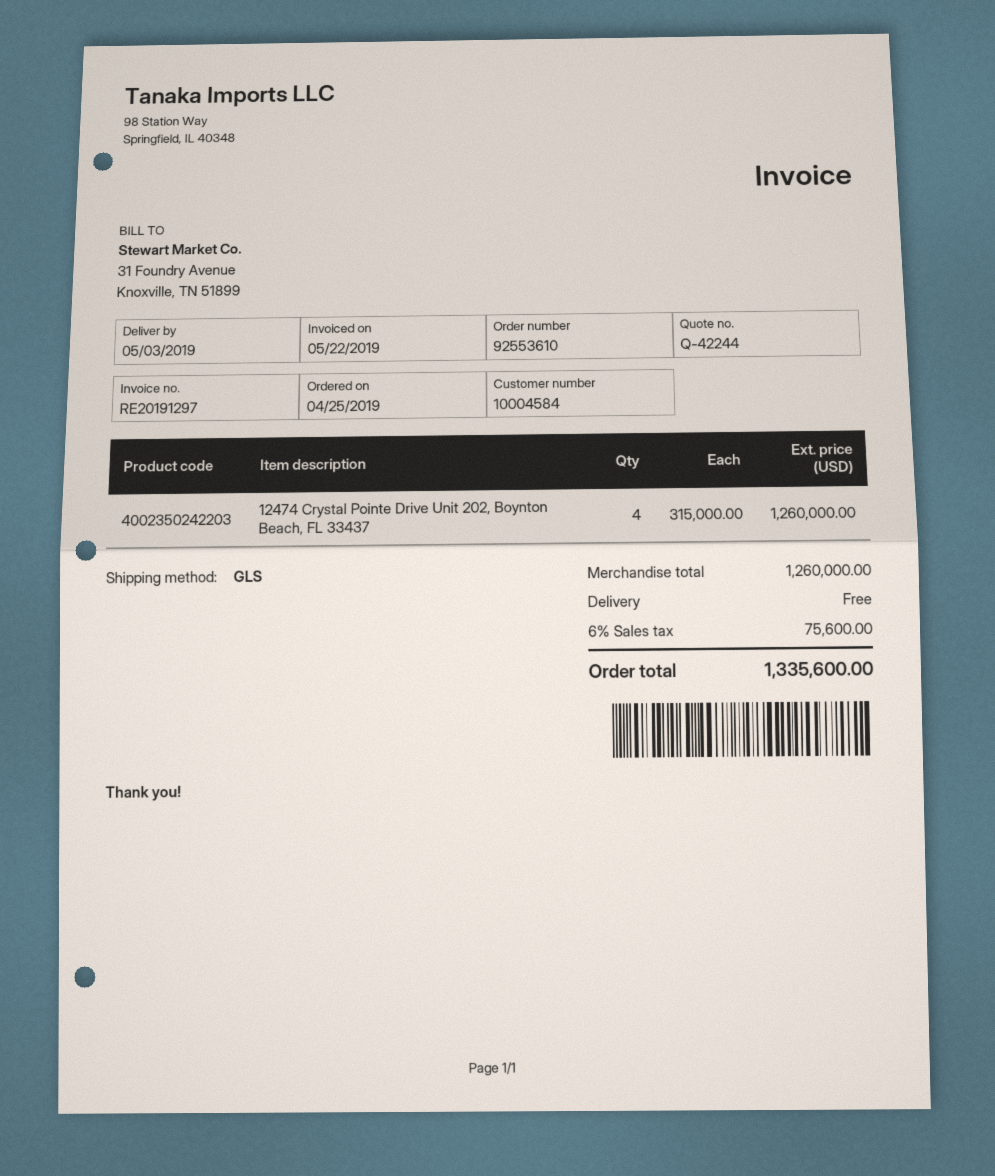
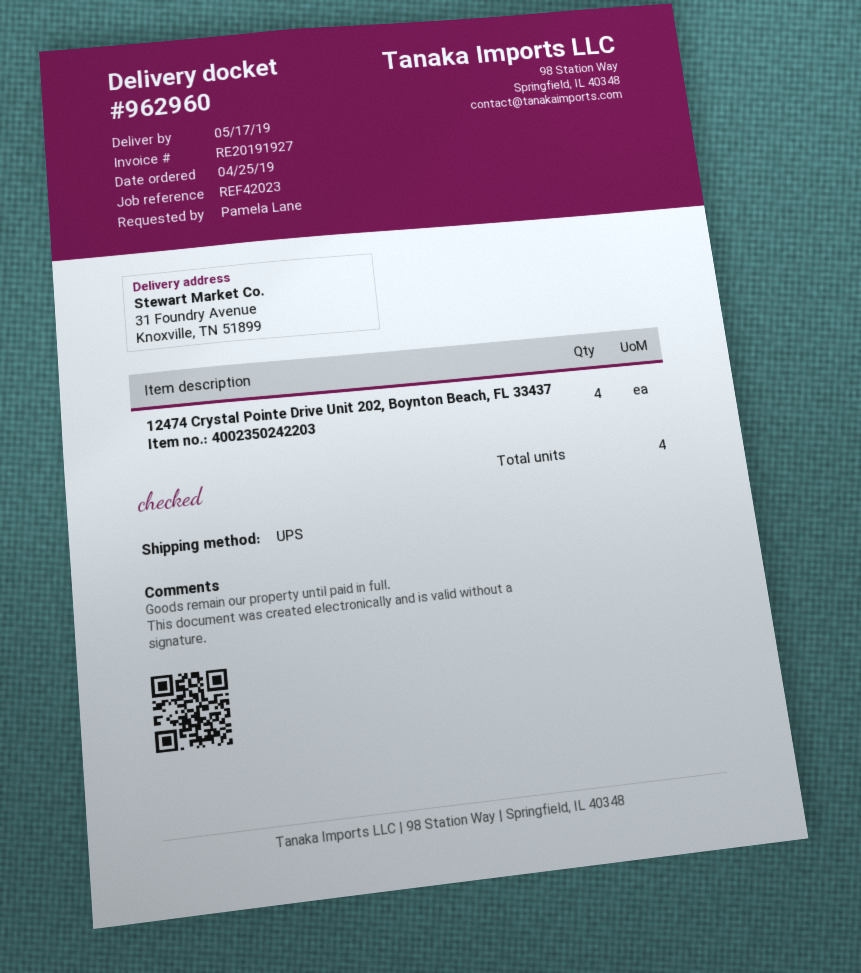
delivery date: 2019-05-03 -> 2019-05-17
invoice number: RE20191297 -> RE20191927
shipping method: GLS -> UPS

